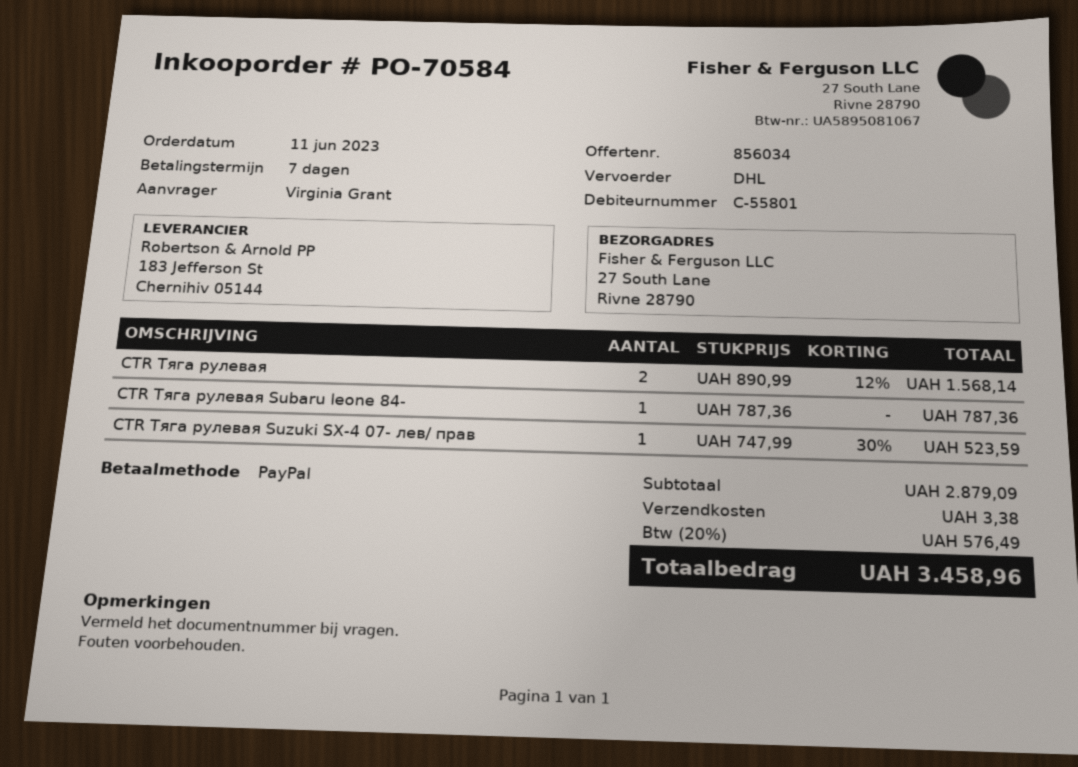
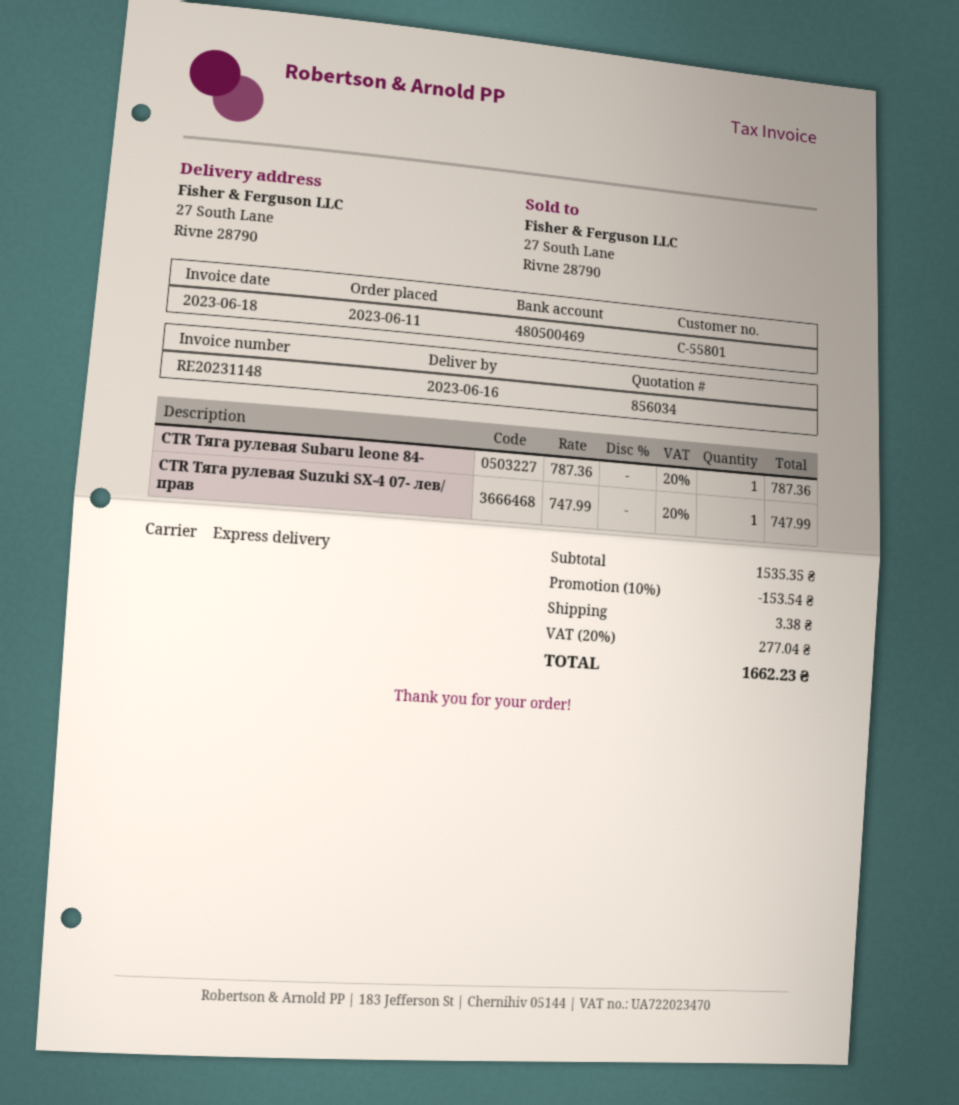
shipping method: DHL -> express
CTR Тяга рулевая: 2 x 890.99 - 12% = 1568.14 -> none
CTR Тяга рулевая Suzuki SX-4 07- лев/ прав: 1 x 747.99 - 30% = 523.59 -> 1 x 747.99 = 747.99
subtotal: 2879.09 -> 1535.35
discount: none -> 10% = 153.54
tax: 20% = 576.49 -> 20% = 277.04
total: 3458.96 -> 1662.23

